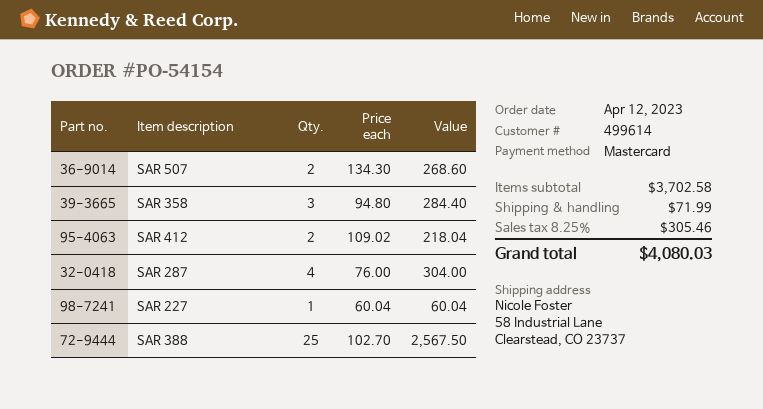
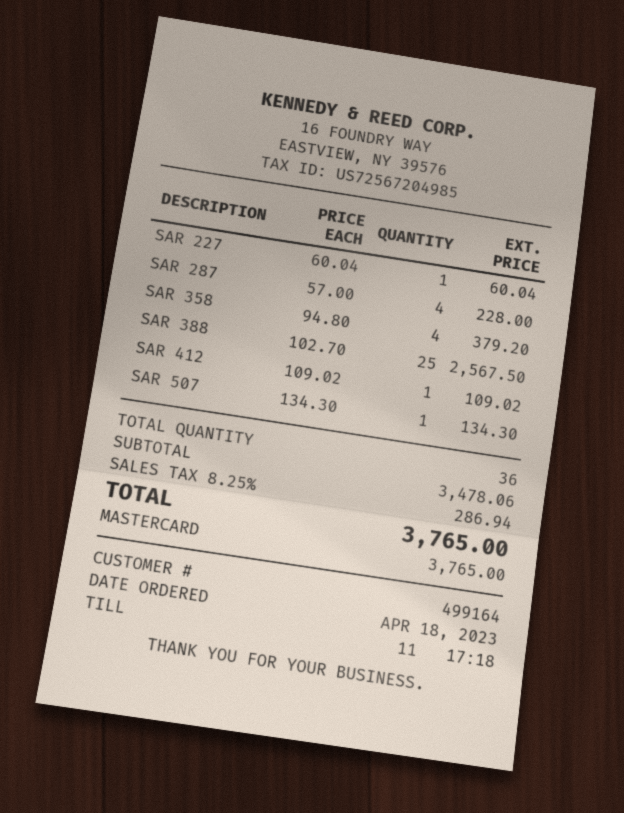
order date: 2023-04-12 -> 2023-04-18
customer number: 499614 -> 499164
SAR 507: 2 x 134.30 = 268.60 -> 1 x 134.30 = 134.30
SAR 358: 3 x 94.80 = 284.40 -> 4 x 94.80 = 379.20
SAR 412: 2 x 109.02 = 218.04 -> 1 x 109.02 = 109.02
SAR 287: 4 x 76.00 = 304.00 -> 4 x 57.00 = 228.00
subtotal: 3702.58 -> 3478.06
shipping: 71.99 -> none
tax: 8.25% = 305.46 -> 8.25% = 286.94
total: 4080.03 -> 3765.00

